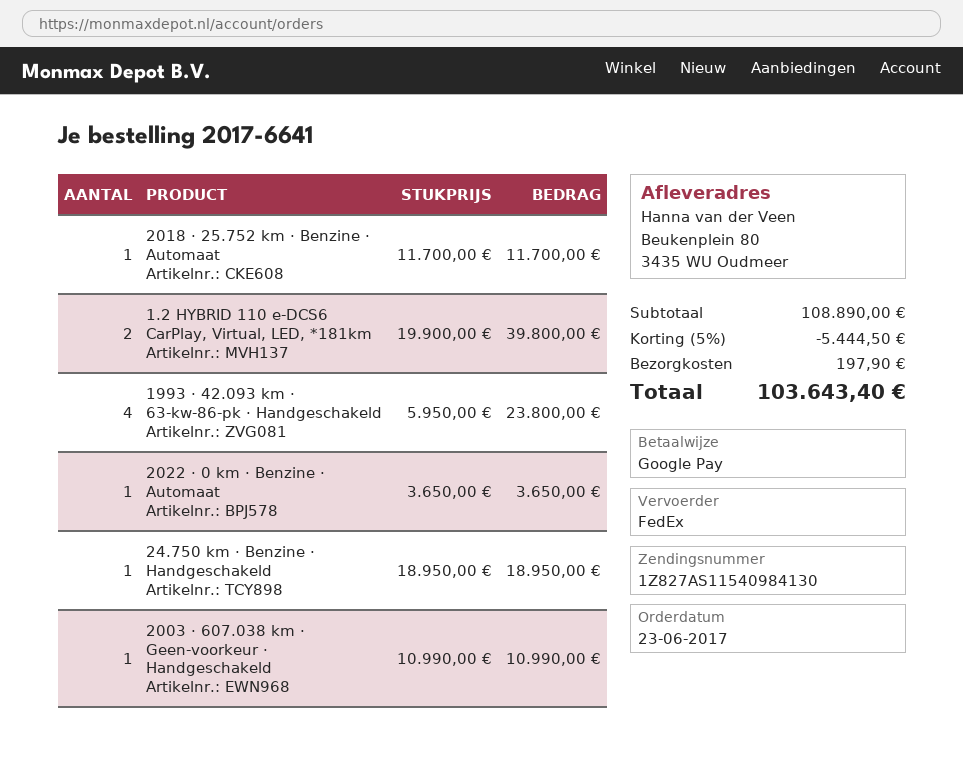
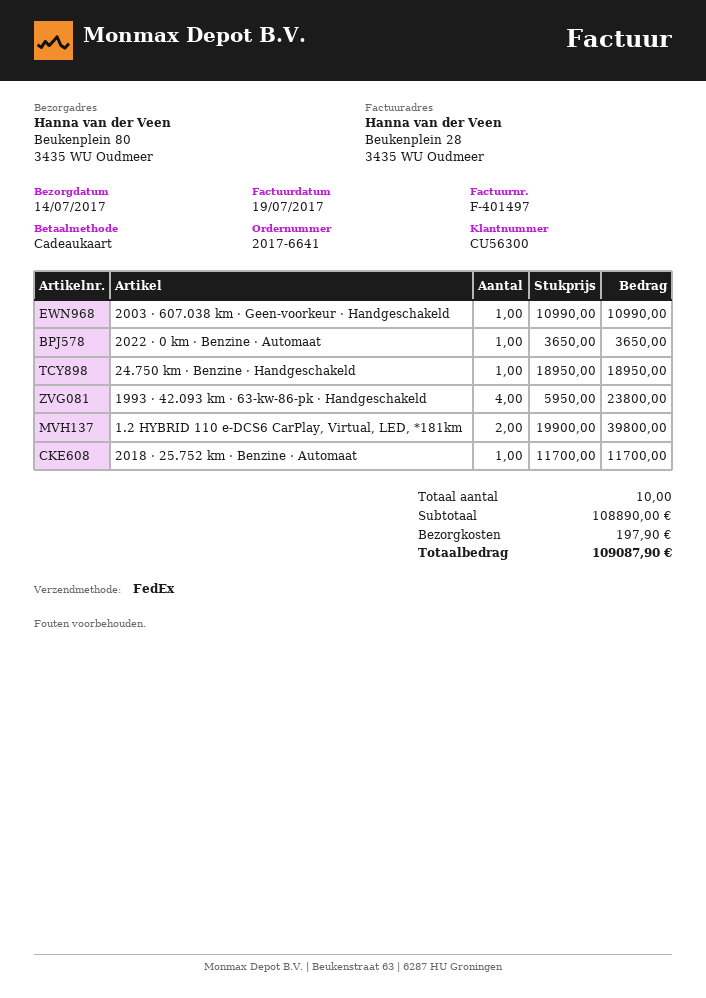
payment method: Google Pay -> gift card
discount: 5% = 5444.50 -> none
total: 103643.40 -> 109087.90

